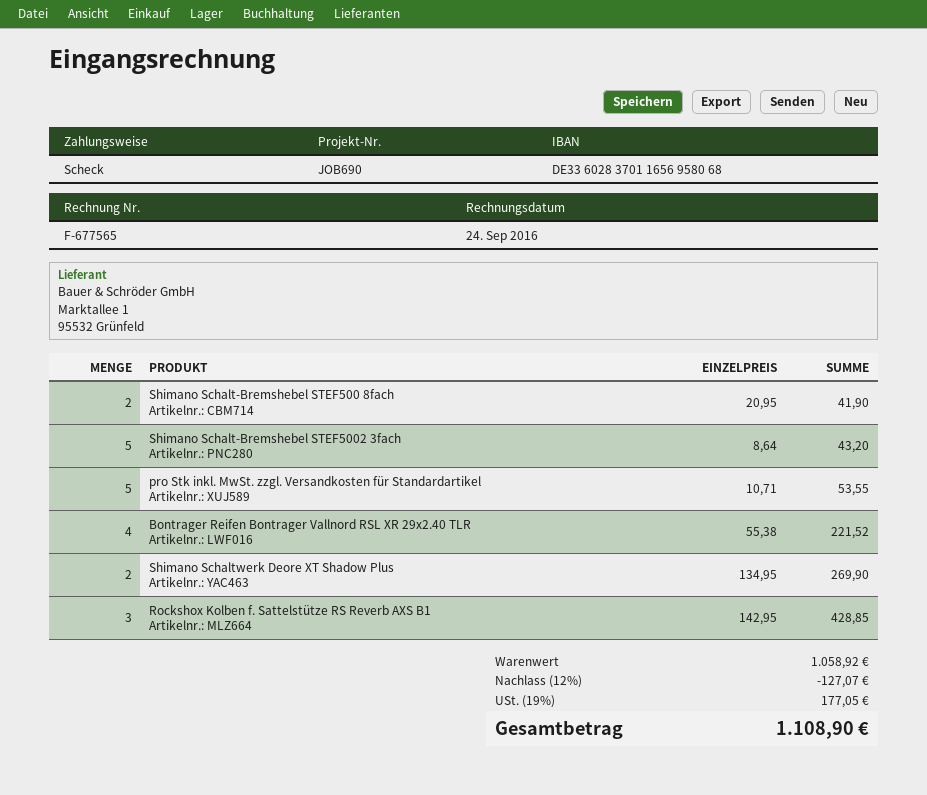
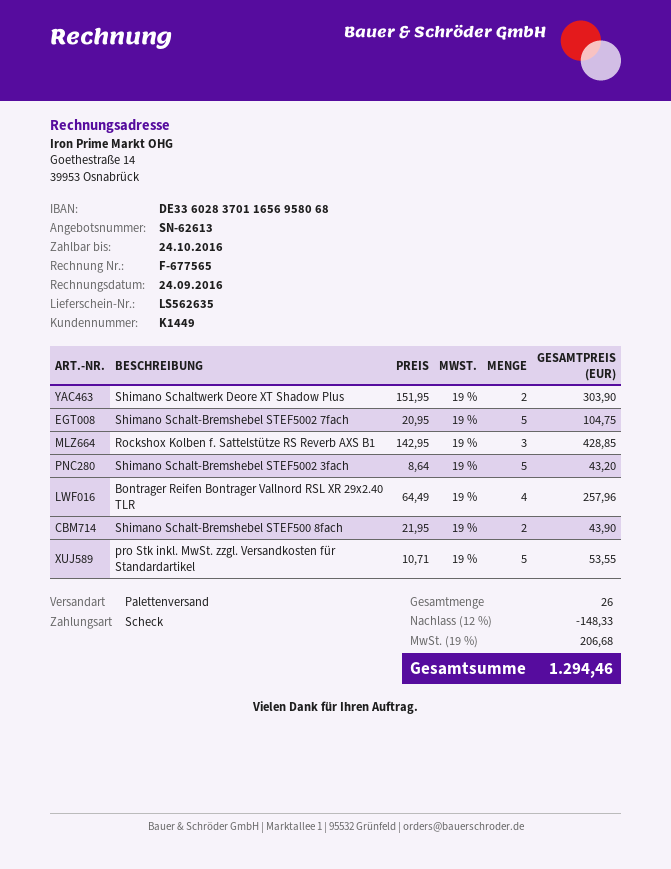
Shimano Schalt-Bremshebel STEF500 8fach: 2 x 20.95 = 41.90 -> 2 x 21.95 = 43.90
Bontrager Reifen Bontrager Vallnord RSL XR 29x2.40 TLR: 4 x 55.38 = 221.52 -> 4 x 64.49 = 257.96
Shimano Schaltwerk Deore XT Shadow Plus: 2 x 134.95 = 269.90 -> 2 x 151.95 = 303.90
Shimano Schalt-Bremshebel STEF5002 7fach: none -> 5 x 20.95 = 104.75
discount: 12% = 127.07 -> 12% = 148.33
tax: 19% = 177.05 -> 19% = 206.68
total: 1108.90 -> 1294.46

